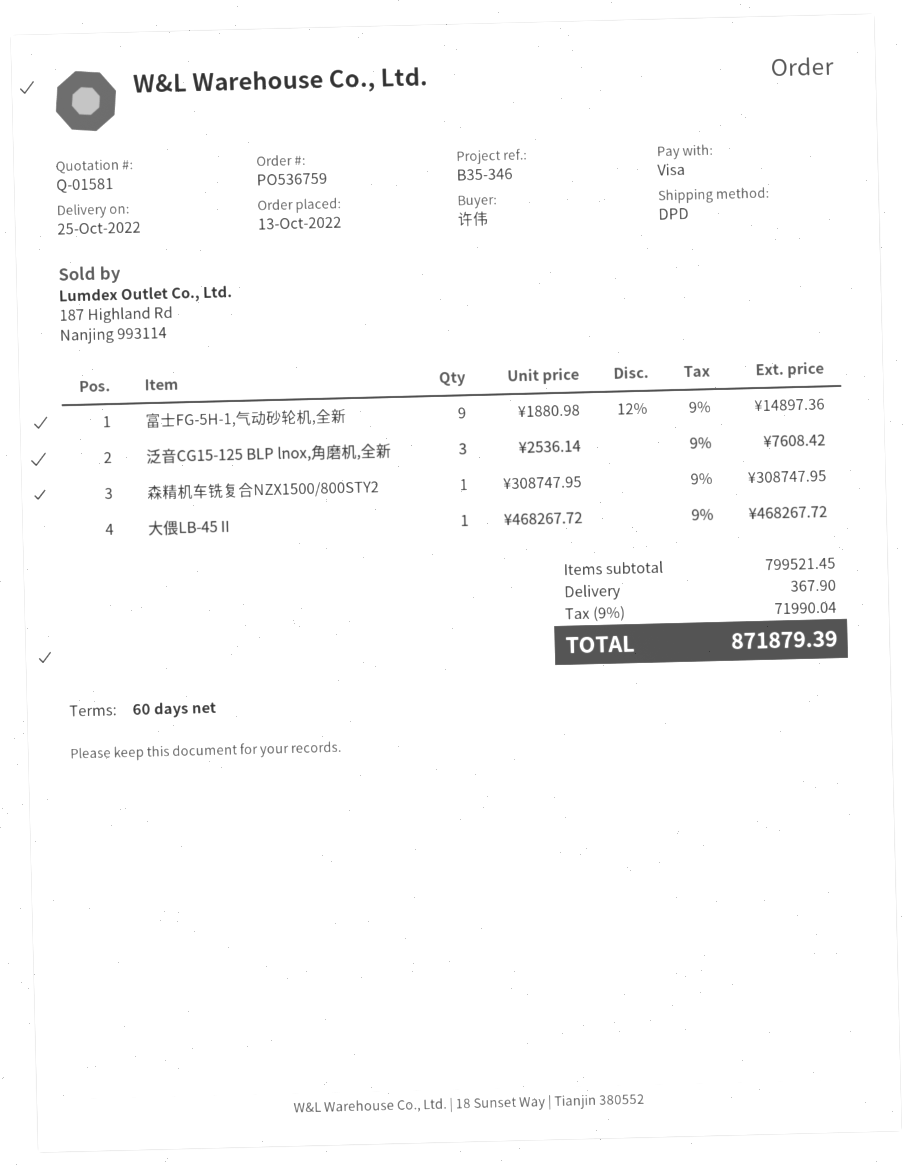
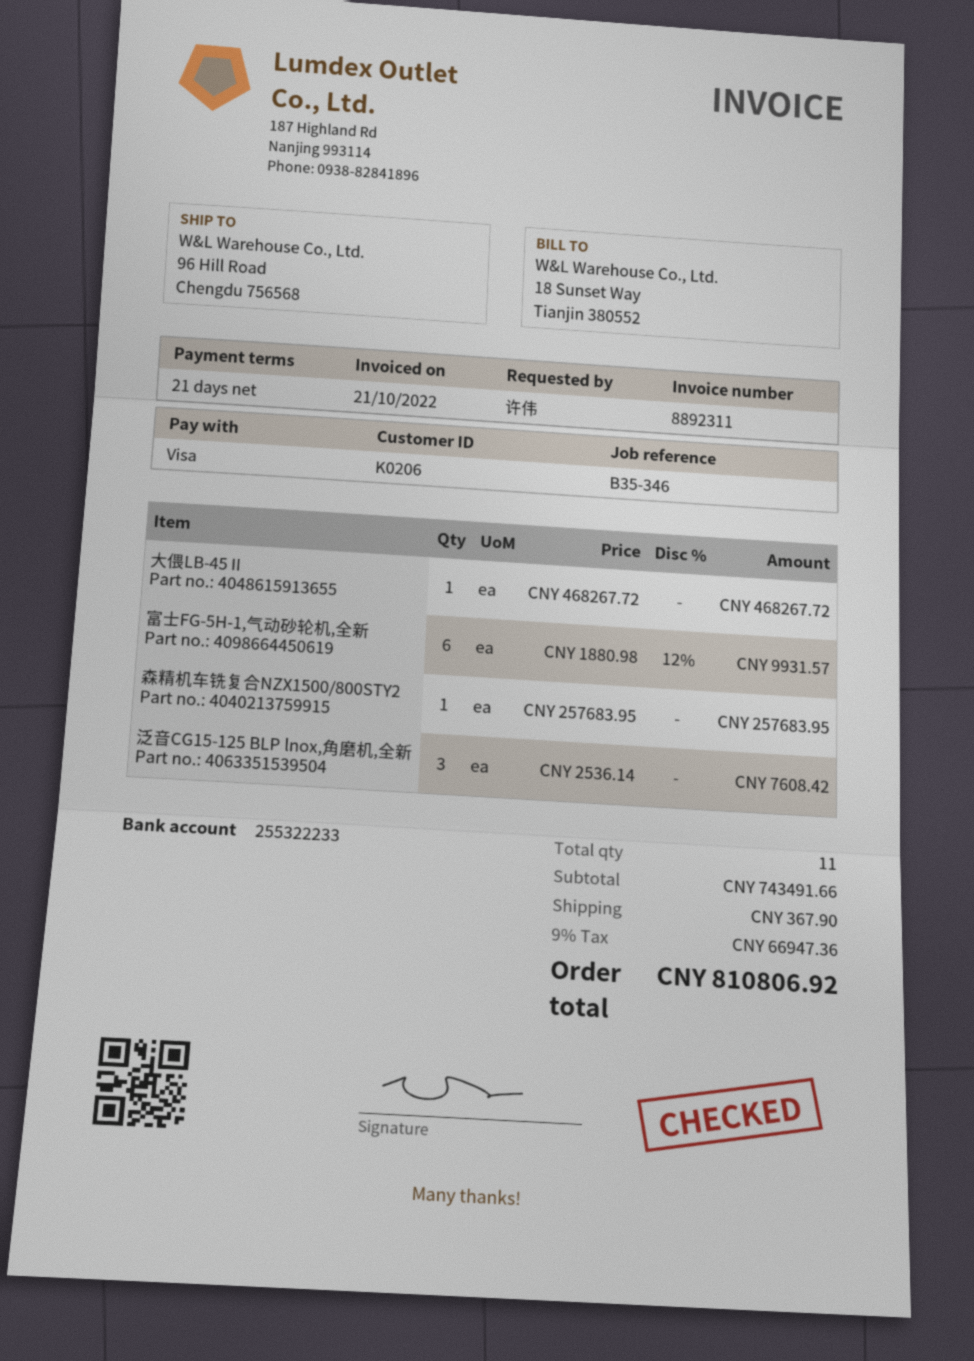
payment terms: 60 days -> 21 days
富士FG-5H-1,气动砂轮机,全新: 9 x 1880.98 - 12% = 14897.36 -> 6 x 1880.98 - 12% = 9931.57
森精机车铣复合NZX1500/800STY2: 1 x 308747.95 = 308747.95 -> 1 x 257683.95 = 257683.95
subtotal: 799521.45 -> 743491.66
tax: 9% = 71990.04 -> 9% = 66947.36
total: 871879.39 -> 810806.92

